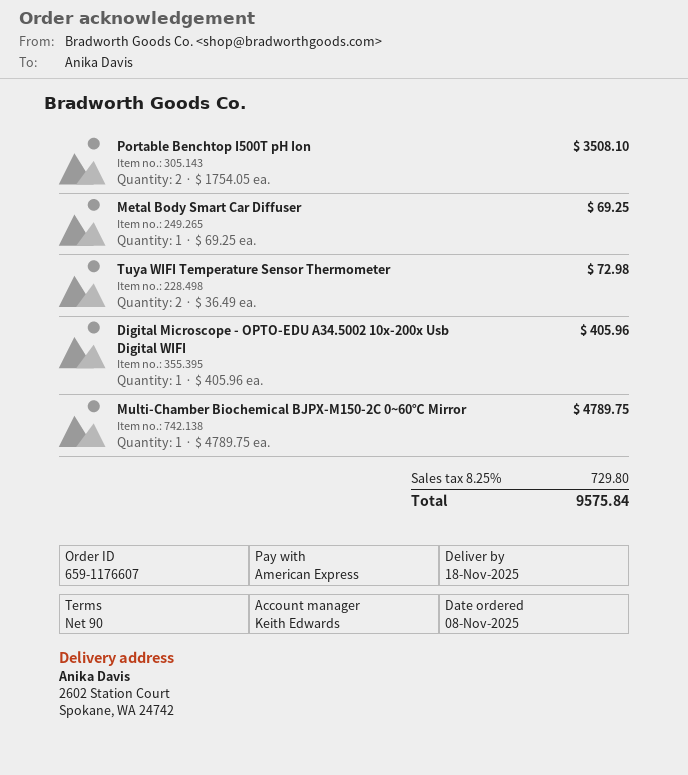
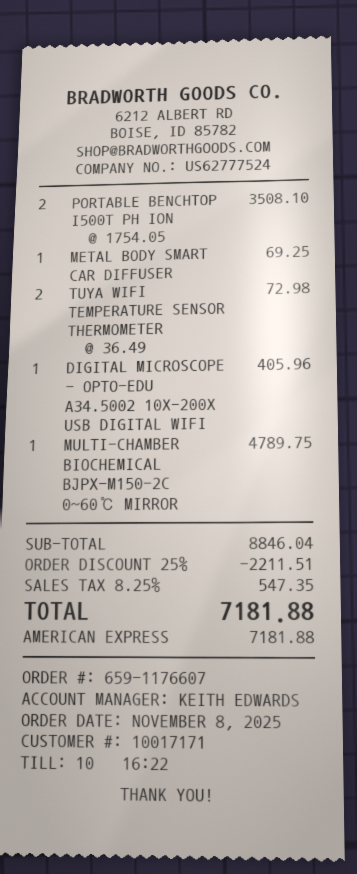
discount: none -> 25% = 2211.51
tax: 8.25% = 729.80 -> 8.25% = 547.35
total: 9575.84 -> 7181.88

